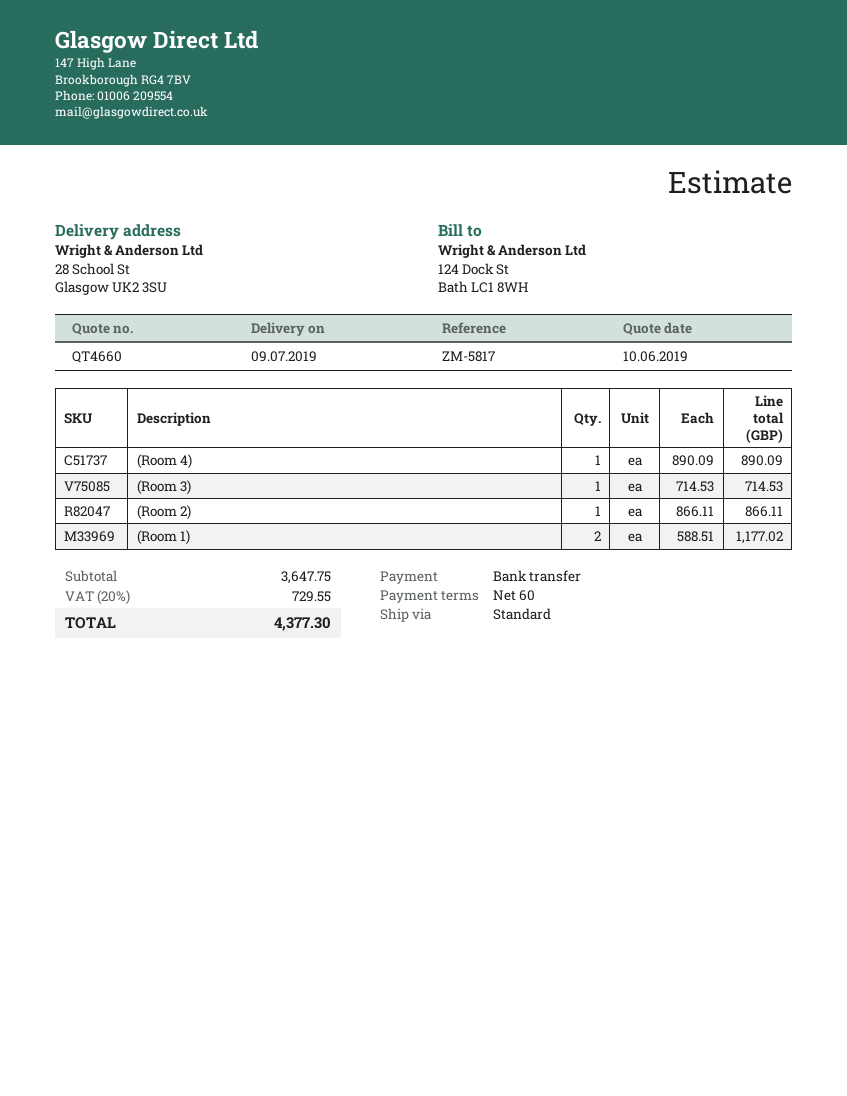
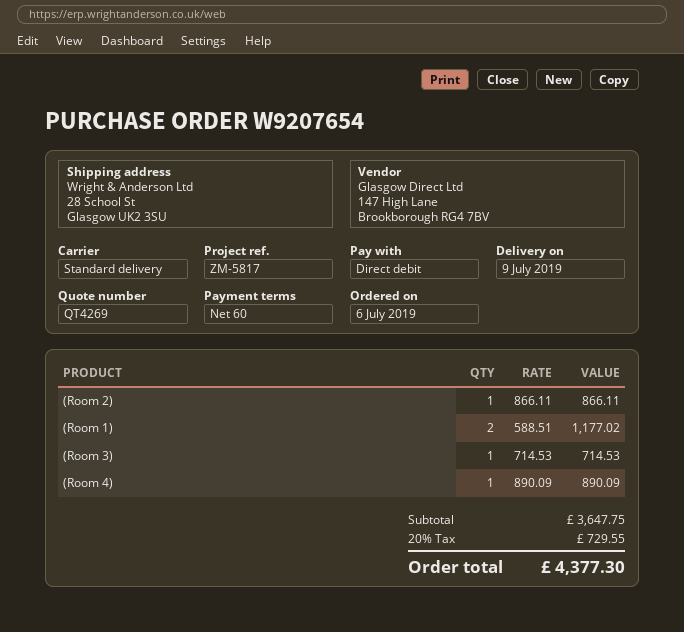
quote number: QT4660 -> QT4269
payment method: bank transfer -> direct debit

